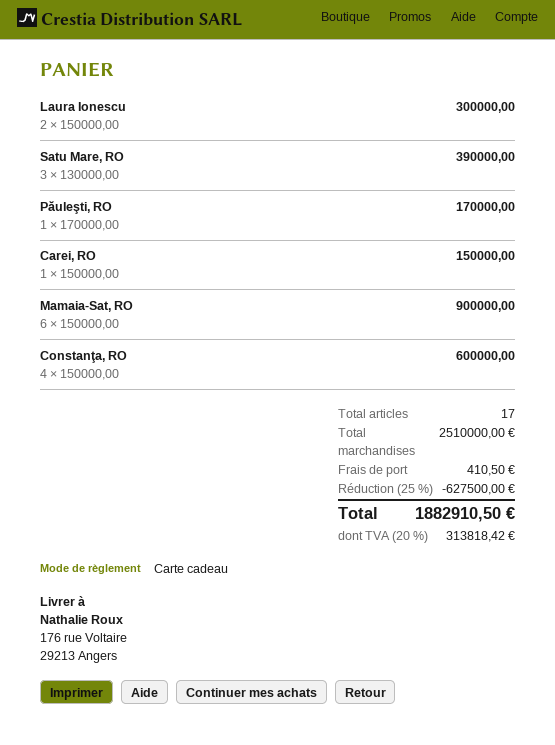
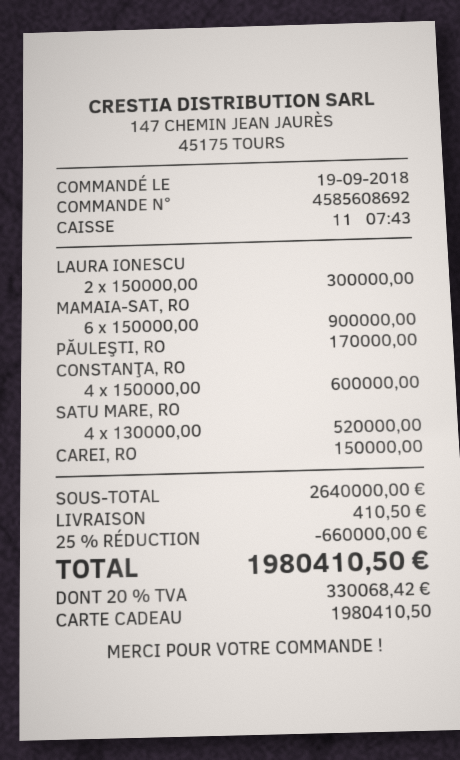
Satu Mare, RO: 3 x 130000.00 = 390000.00 -> 4 x 130000.00 = 520000.00
subtotal: 2510000.00 -> 2640000.00
discount: 25% = 627500.00 -> 25% = 660000.00
tax: 20% = 313818.42 -> 20% = 330068.42
total: 1882910.50 -> 1980410.50

